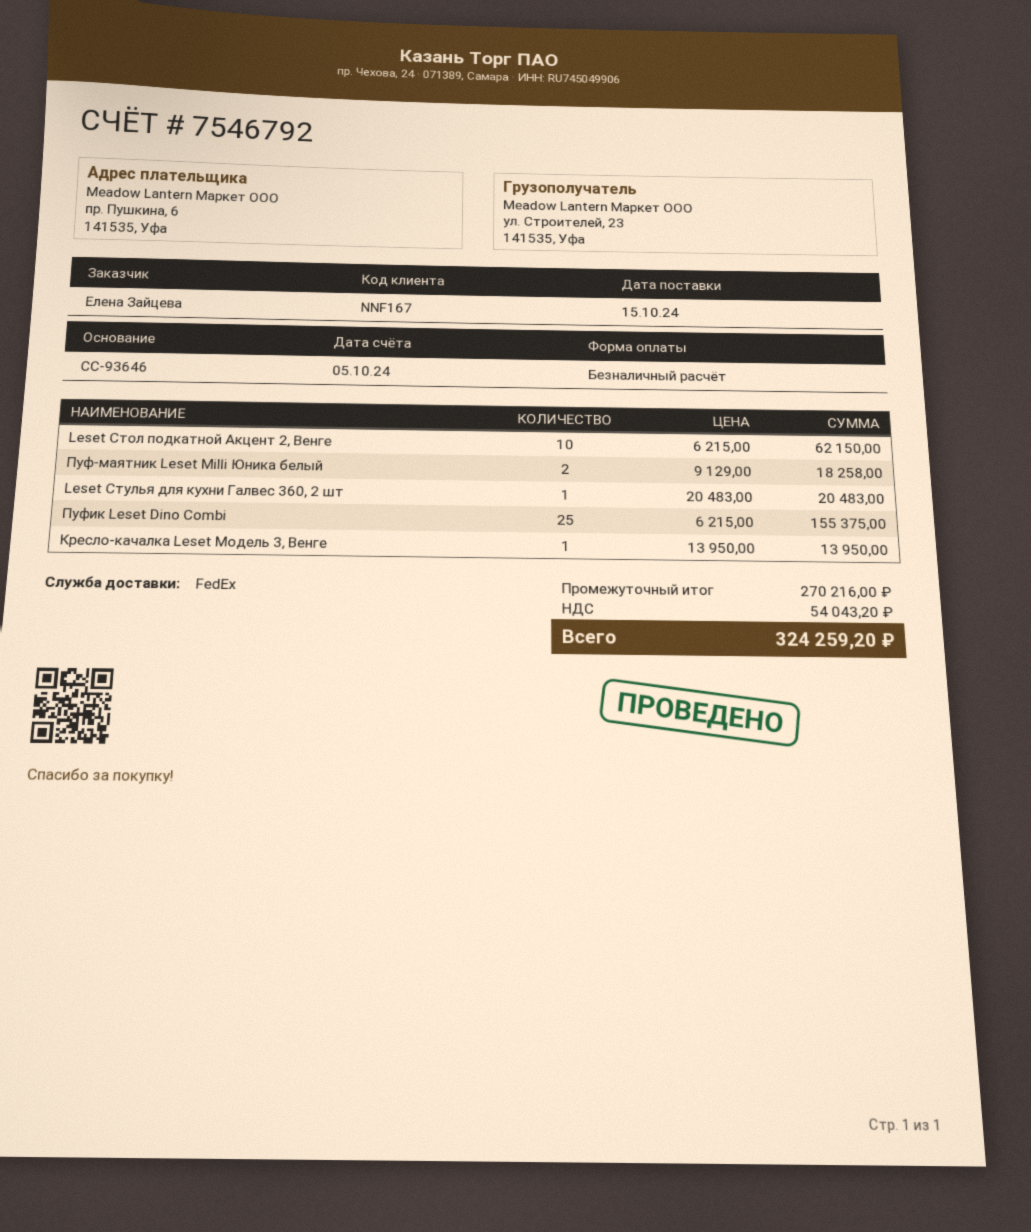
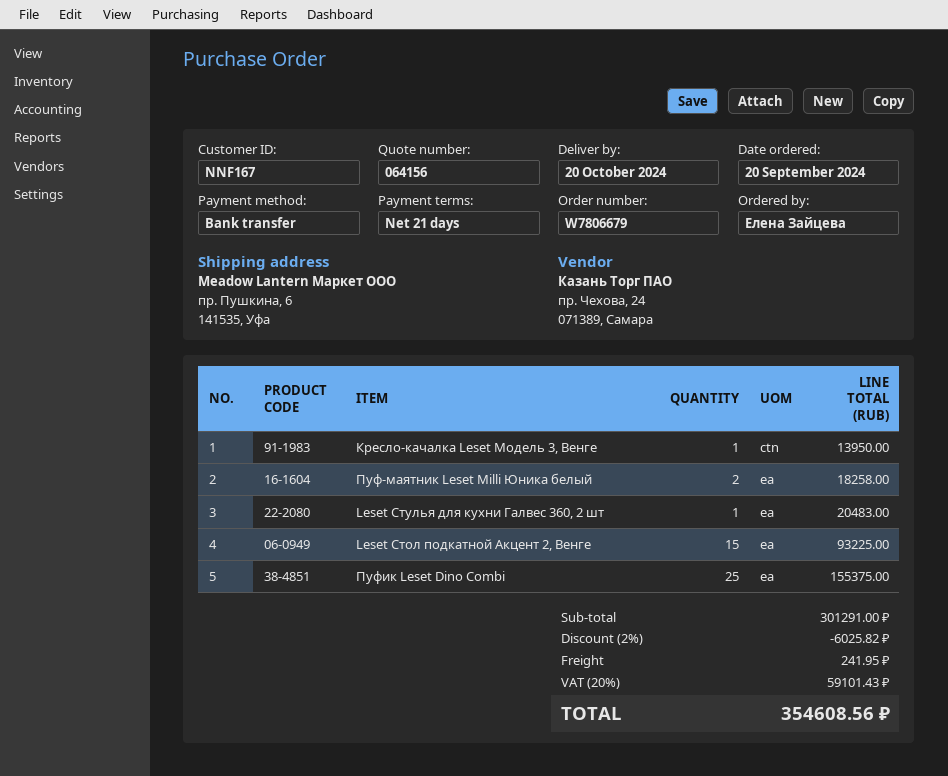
delivery date: 2024-10-15 -> 2024-10-20
ship to: ул. Строителей, 23, 141535, Уфа -> пр. Пушкина, 6, 141535, Уфа
Leset Стол подкатной Акцент 2, Венге: 10 for 62150.00 -> 15 for 93225.00
subtotal: 270216.00 -> 301291.00
discount: none -> 2% = 6025.82
shipping: none -> 241.95
tax: 54043.20 -> 59101.43
total: 324259.20 -> 354608.56

